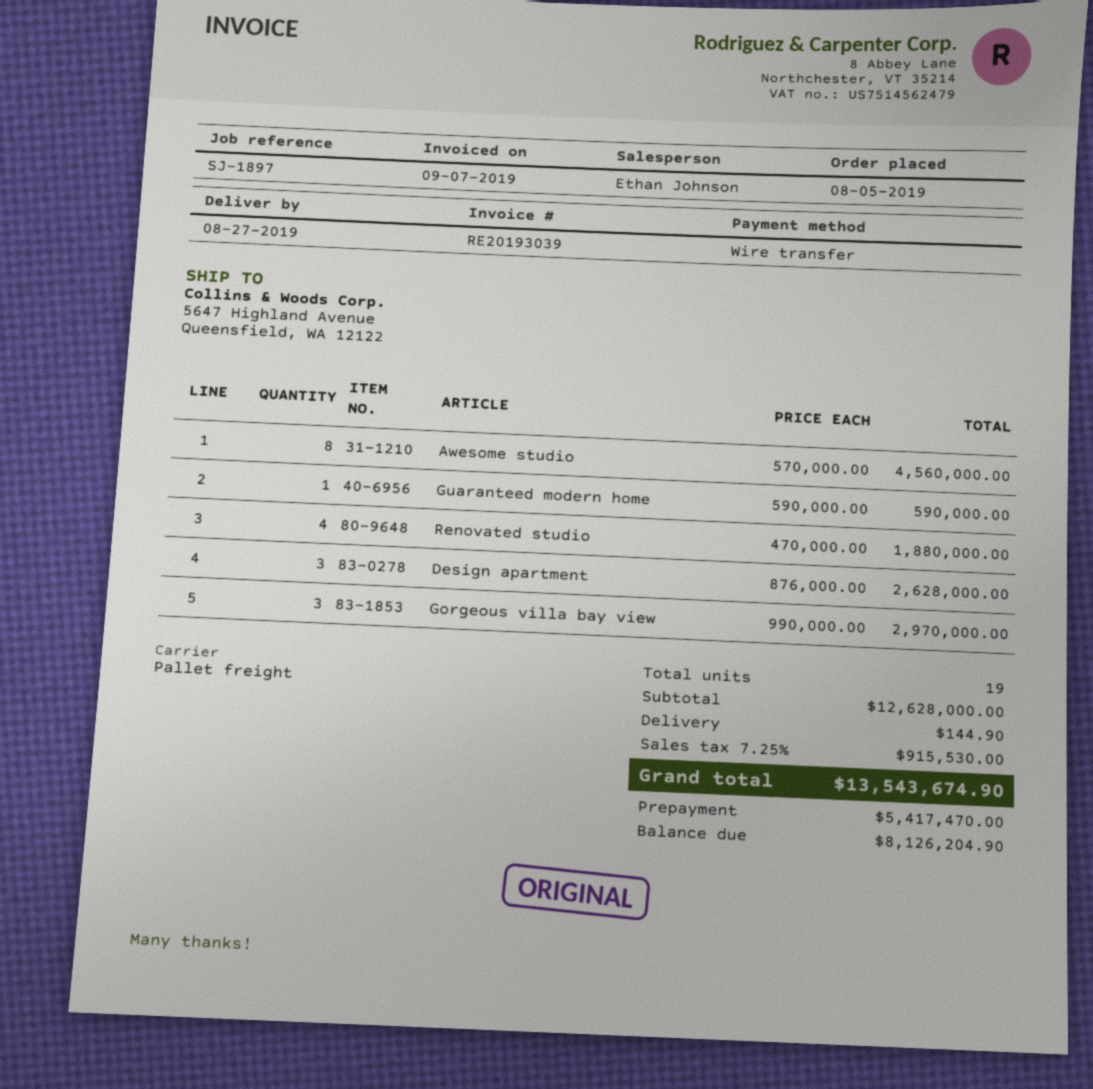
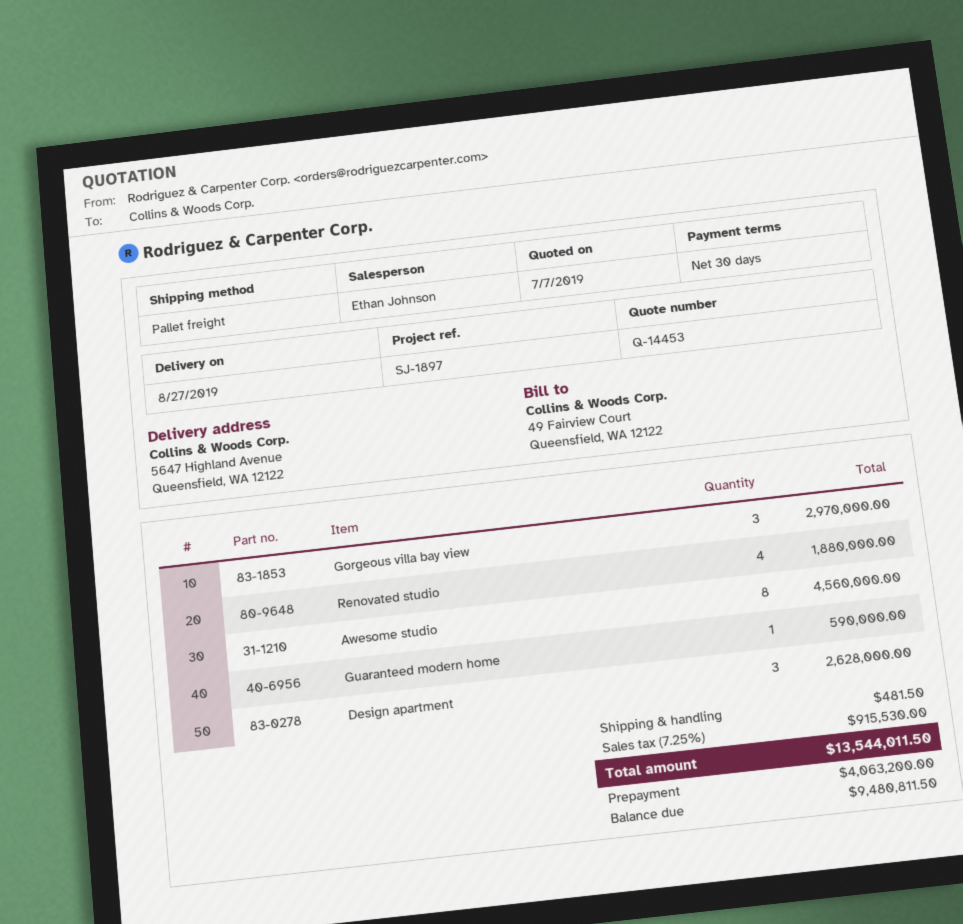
shipping: 144.90 -> 481.50
total: 13543674.90 -> 13544011.50
deposit: 5417470.00 -> 4063200.00
balance: 8126204.90 -> 9480811.50

